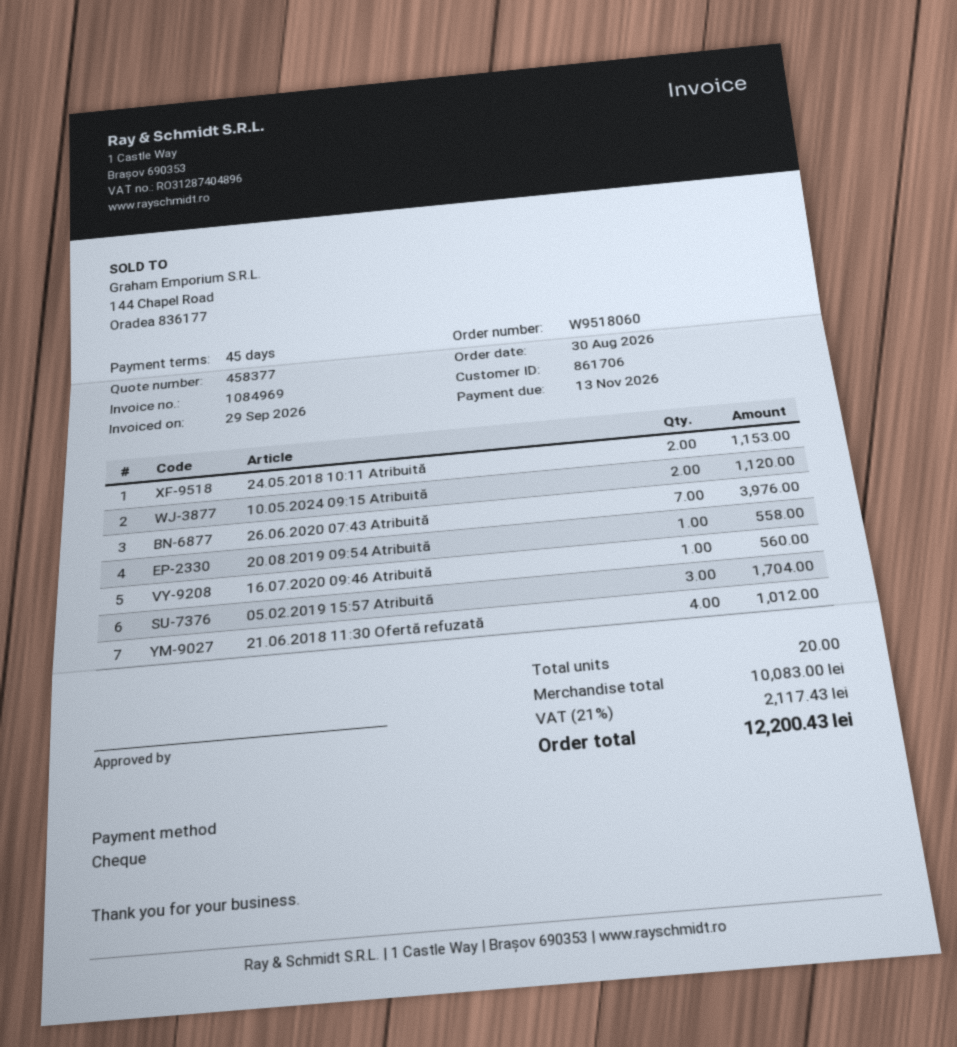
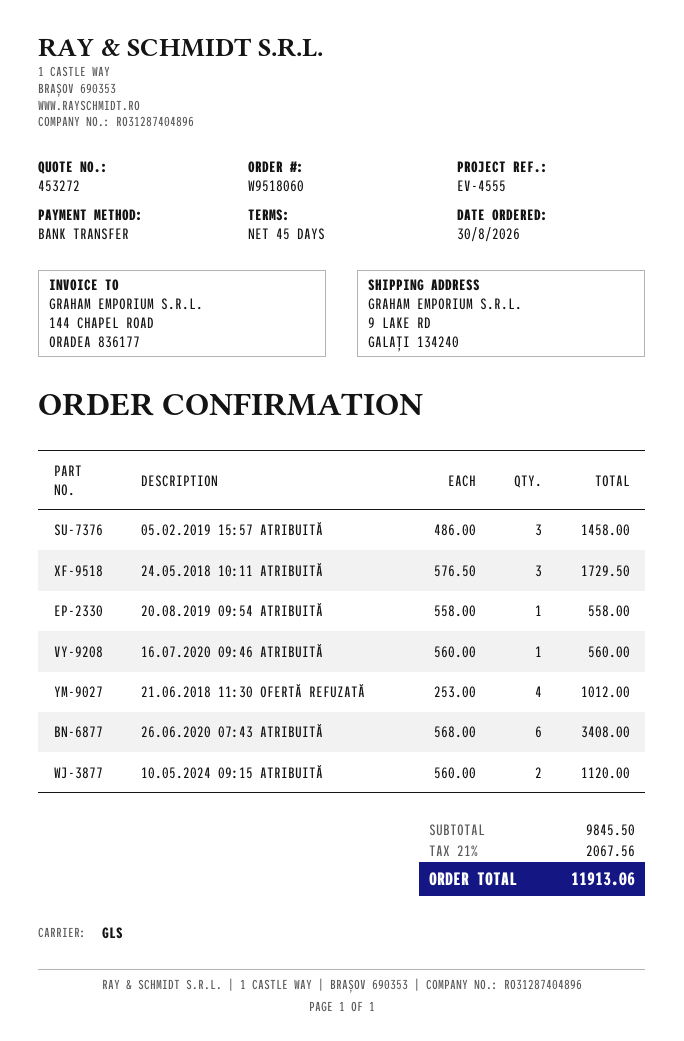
quote number: 458377 -> 453272
payment method: cheque -> bank transfer
24.05.2018 10:11 Atribuită: 2 for 1153.00 -> 3 for 1729.50
26.06.2020 07:43 Atribuită: 7 for 3976.00 -> 6 for 3408.00
05.02.2019 15:57 Atribuită: 3 for 1704.00 -> 3 for 1458.00
subtotal: 10083.00 -> 9845.50
tax: 21% = 2117.43 -> 21% = 2067.56
total: 12200.43 -> 11913.06

